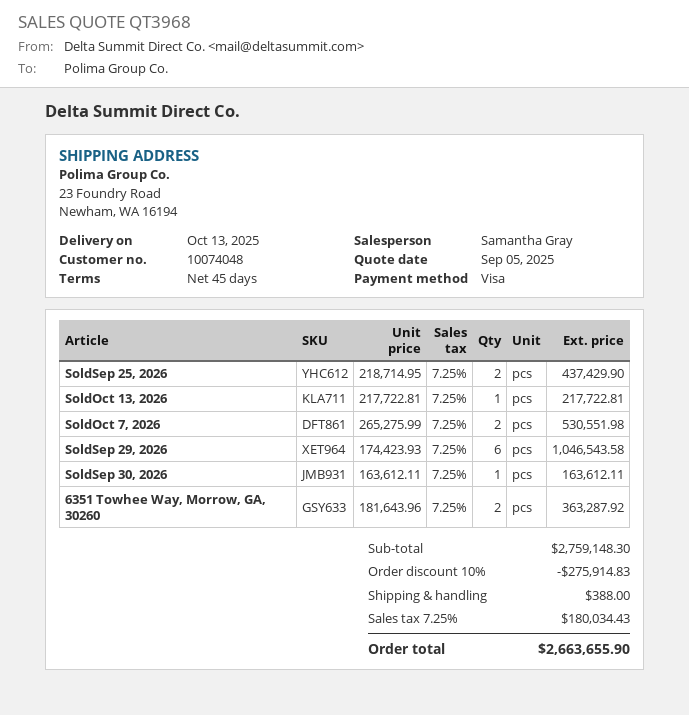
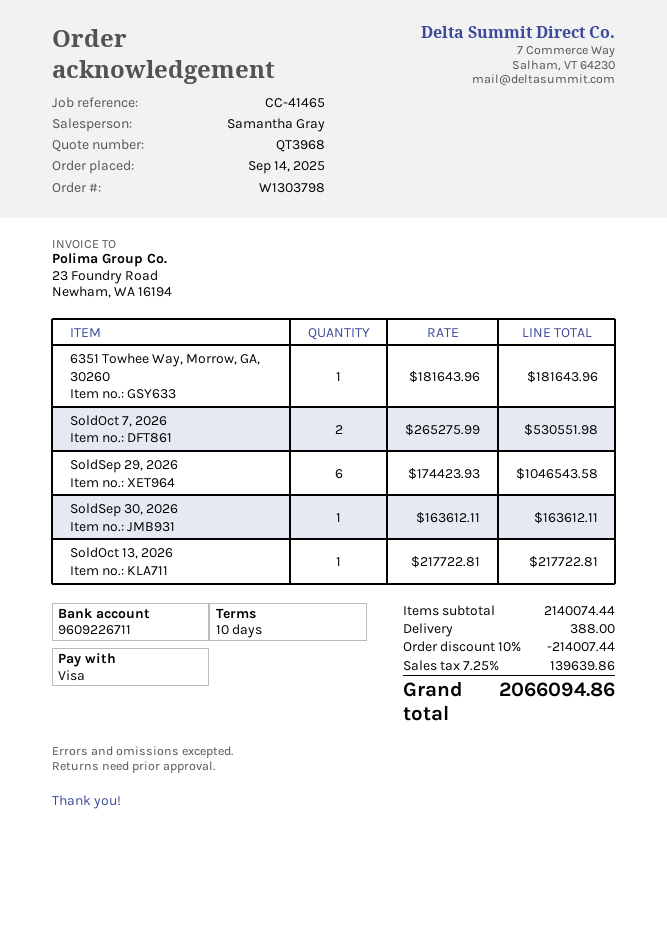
payment terms: 45 days -> 10 days
SoldSep 25, 2026: 2 x 218714.95 = 437429.90 -> none
6351 Towhee Way, Morrow, GA, 30260: 2 x 181643.96 = 363287.92 -> 1 x 181643.96 = 181643.96
subtotal: 2759148.30 -> 2140074.44
discount: 10% = 275914.83 -> 10% = 214007.44
tax: 7.25% = 180034.43 -> 7.25% = 139639.86
total: 2663655.90 -> 2066094.86

